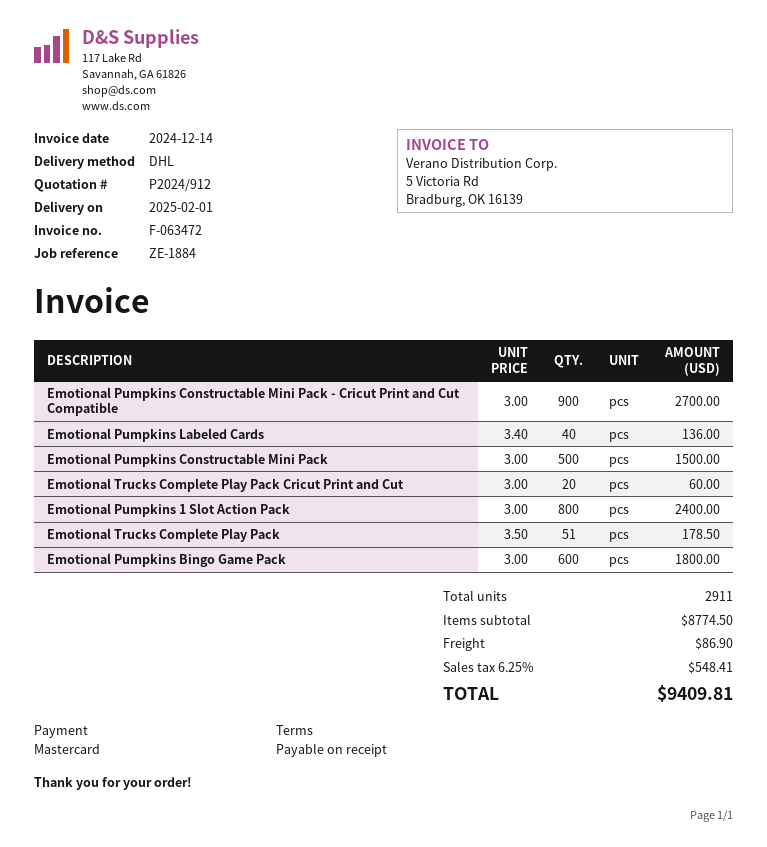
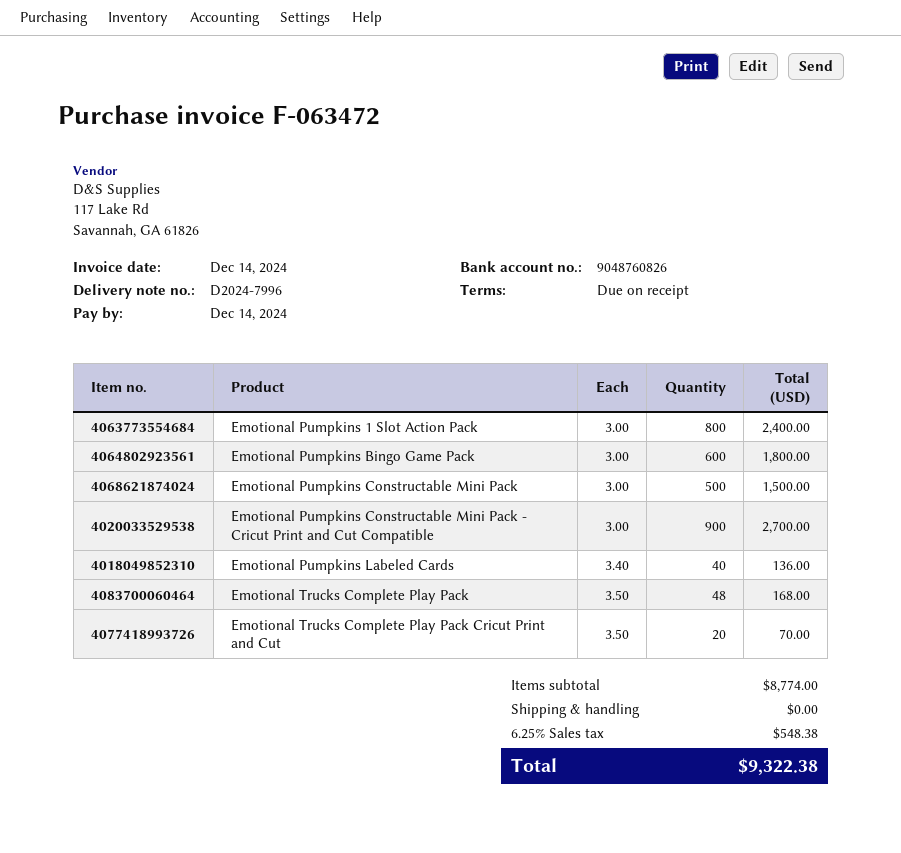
Emotional Trucks Complete Play Pack Cricut Print and Cut: 20 x 3.00 = 60.00 -> 20 x 3.50 = 70.00
Emotional Trucks Complete Play Pack: 51 x 3.50 = 178.50 -> 48 x 3.50 = 168.00
subtotal: 8774.50 -> 8774.00
shipping: 86.90 -> 0.00
tax: 6.25% = 548.41 -> 6.25% = 548.38
total: 9409.81 -> 9322.38

